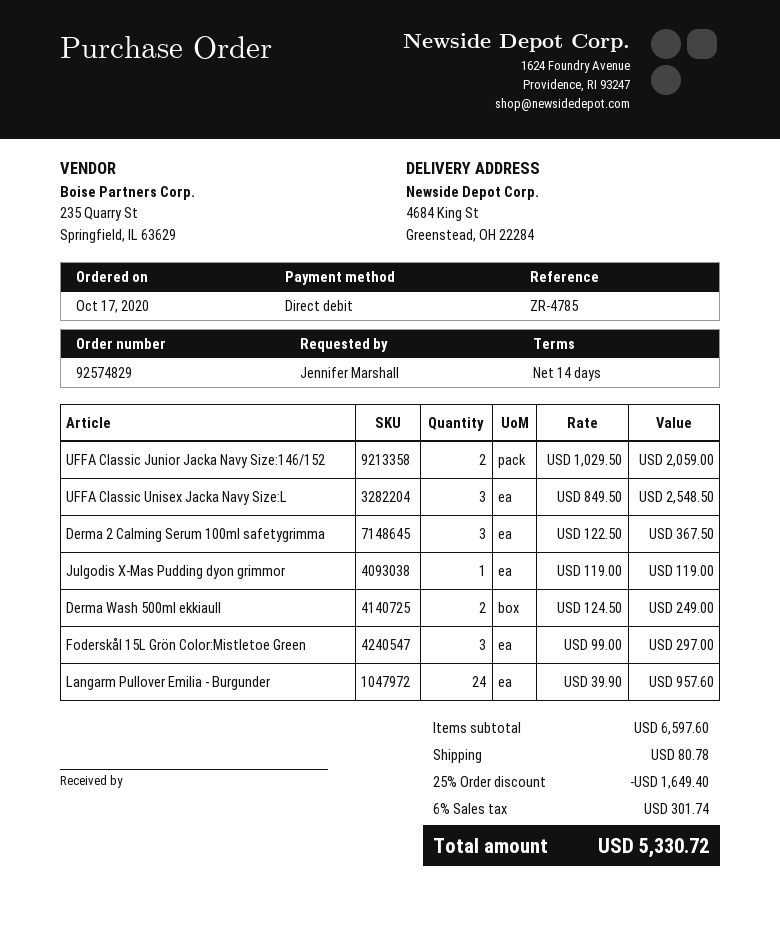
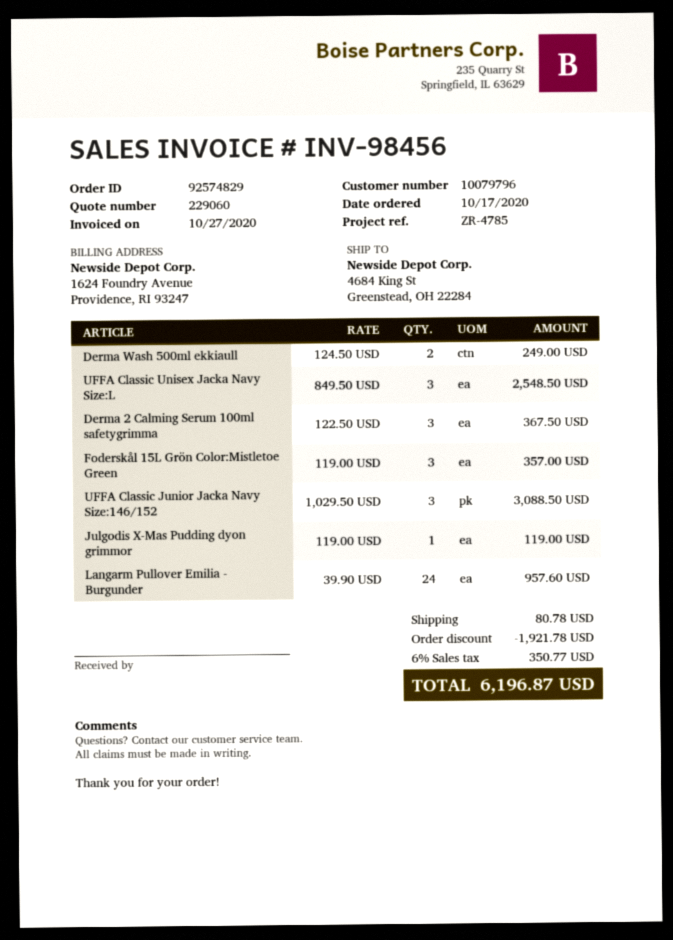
UFFA Classic Junior Jacka Navy Size:146/152: 2 x 1029.50 = 2059.00 -> 3 x 1029.50 = 3088.50
Foderskål 15L Grön Color:Mistletoe Green: 3 x 99.00 = 297.00 -> 3 x 119.00 = 357.00
discount: 1649.40 -> 1921.78
tax: 6% = 301.74 -> 6% = 350.77
total: 5330.72 -> 6196.87

